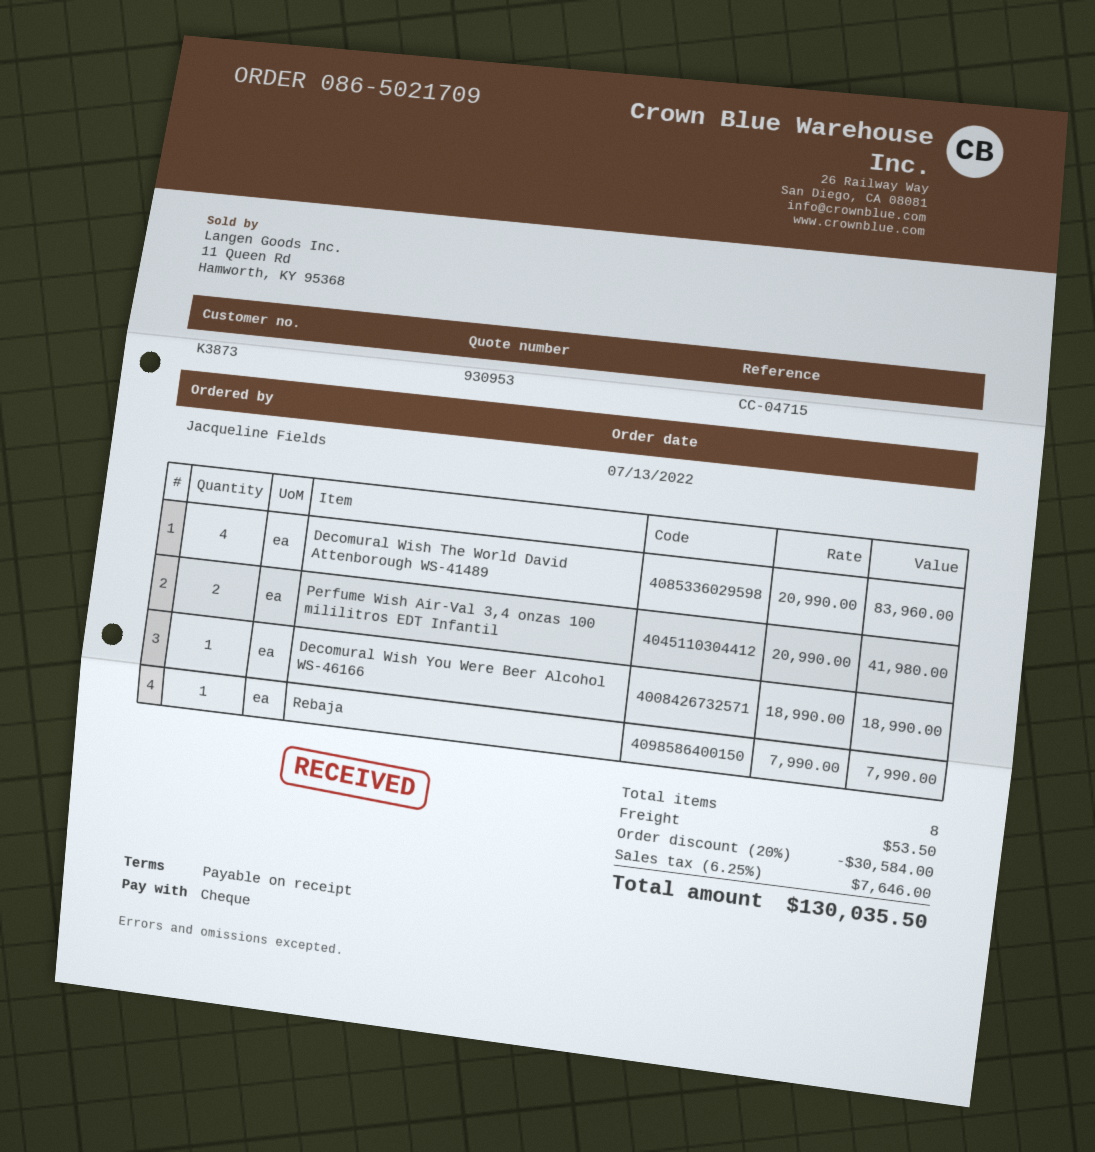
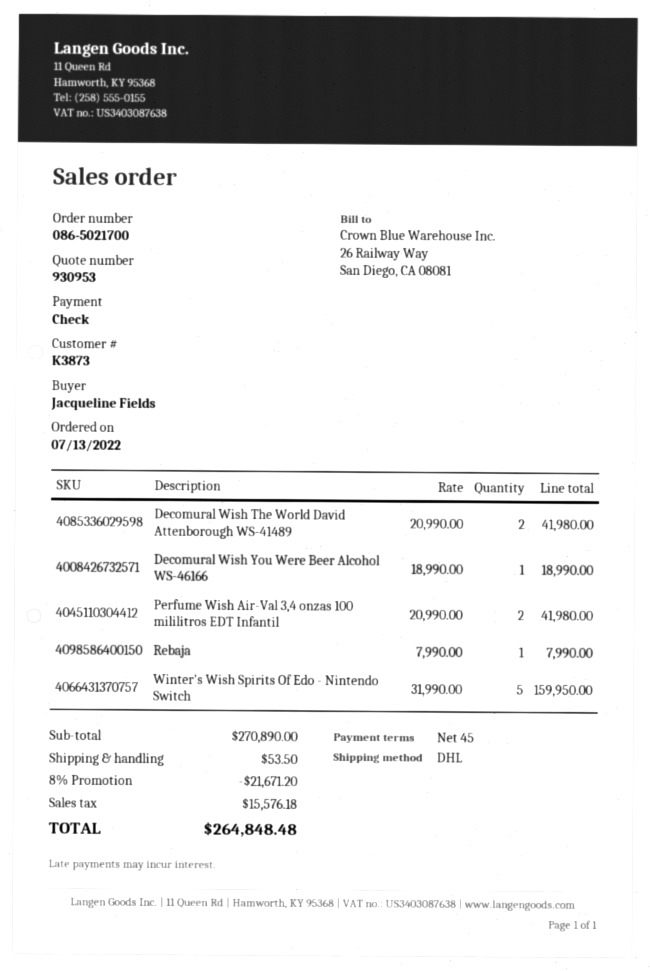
order number: 086-5021709 -> 086-5021700
payment terms: on receipt -> 45 days
Decomural Wish The World David Attenborough WS-41489: 4 x 20990.00 = 83960.00 -> 2 x 20990.00 = 41980.00
Winter's Wish Spirits Of Edo - Nintendo Switch: none -> 5 x 31990.00 = 159950.00
discount: 20% = 30584.00 -> 8% = 21671.20
tax: 7646.00 -> 15576.18
total: 130035.50 -> 264848.48

